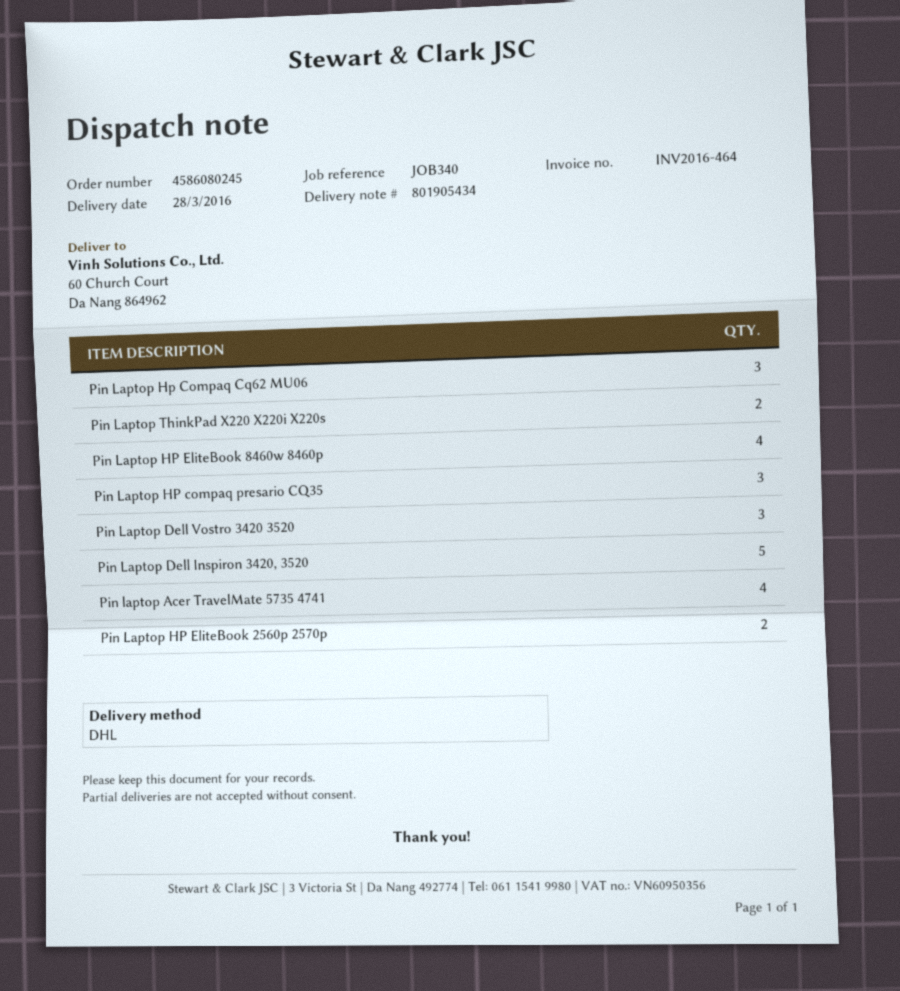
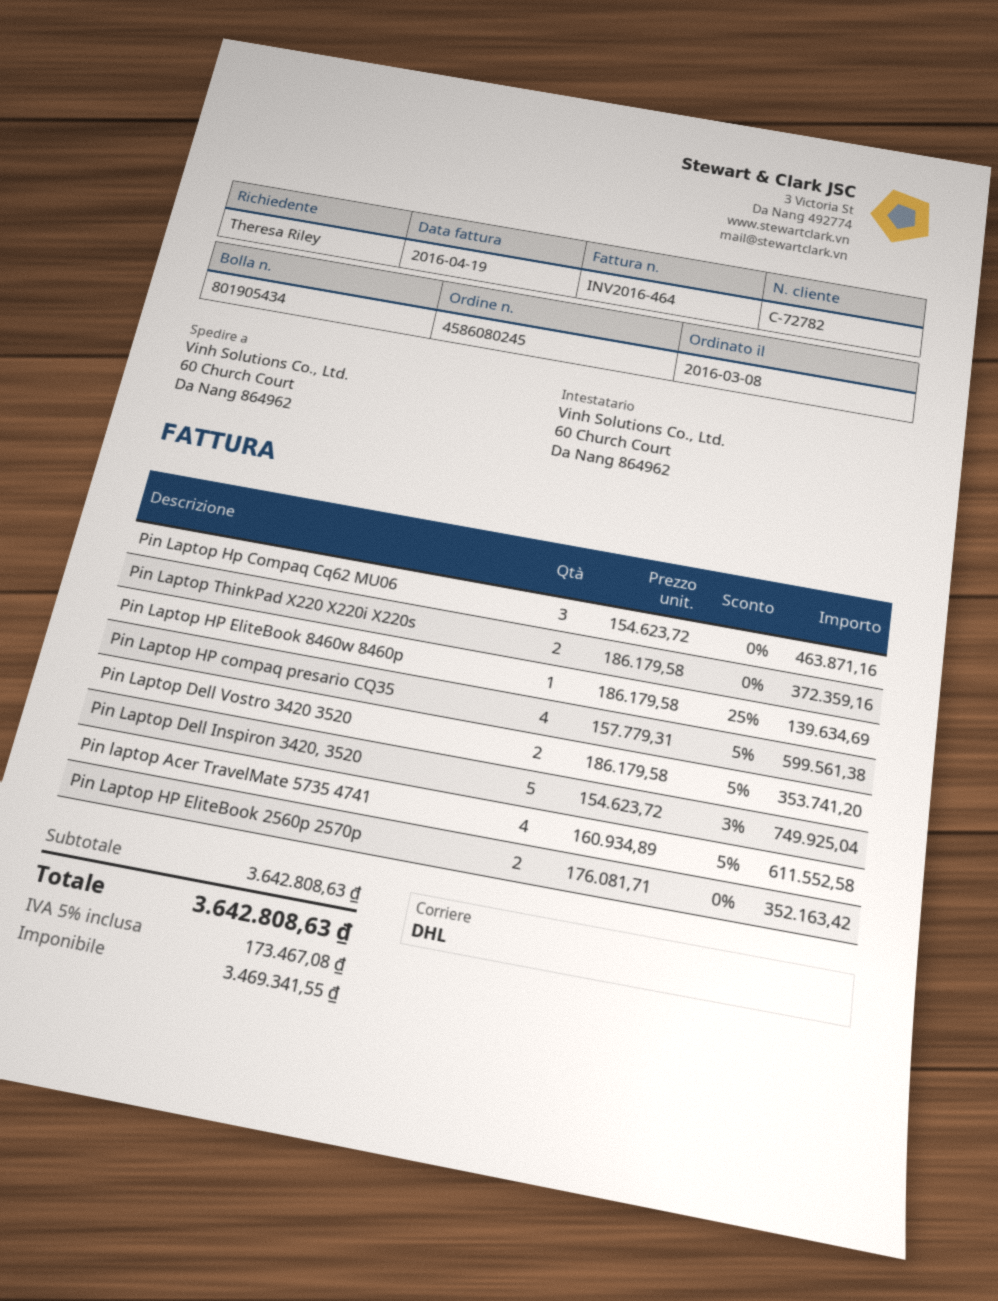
Pin Laptop HP EliteBook 8460w 8460p: 4 -> 1
Pin Laptop HP compaq presario CQ35: 3 -> 4
Pin Laptop Dell Vostro 3420 3520: 3 -> 2

